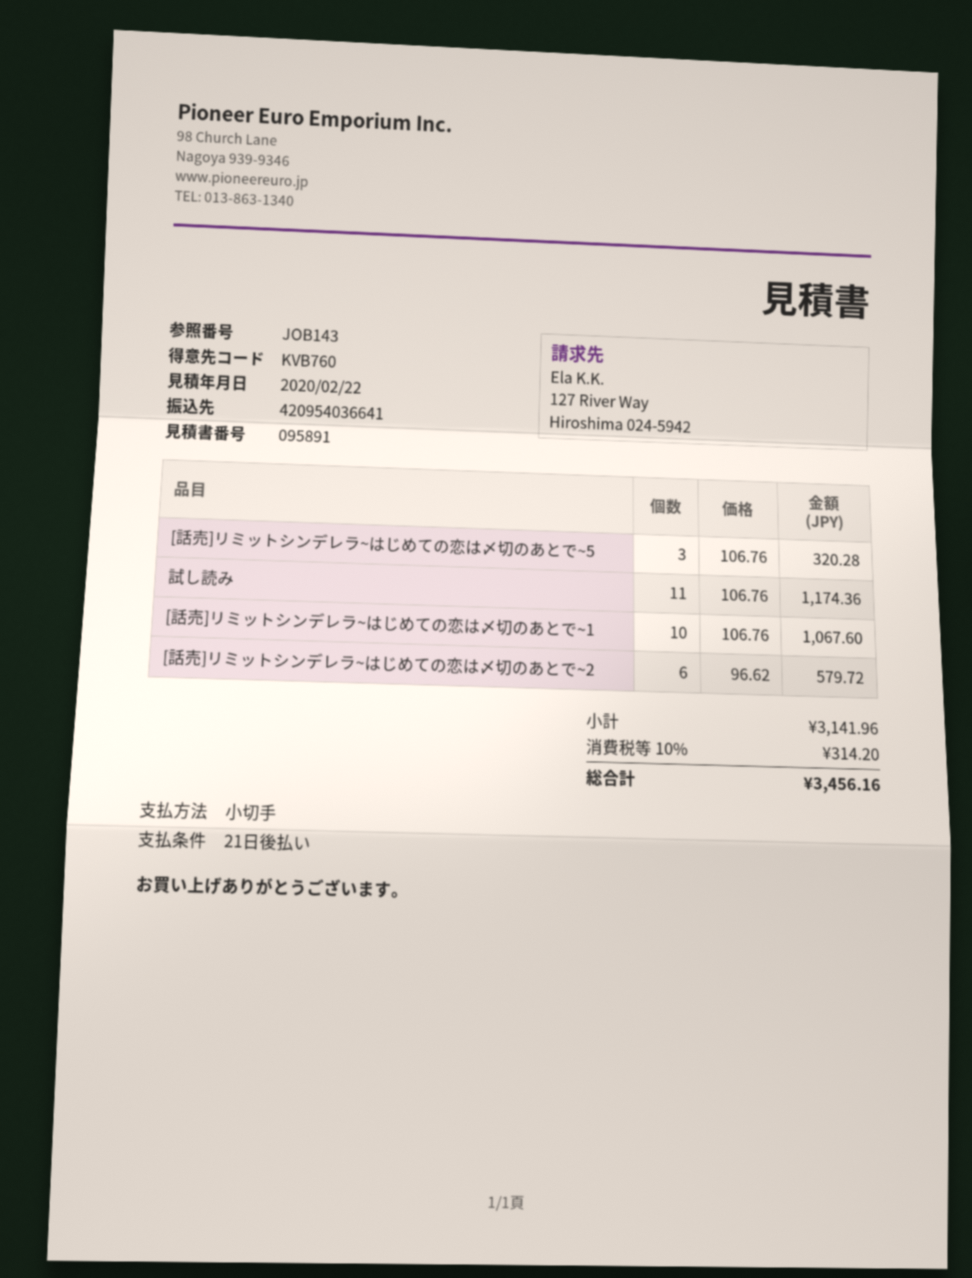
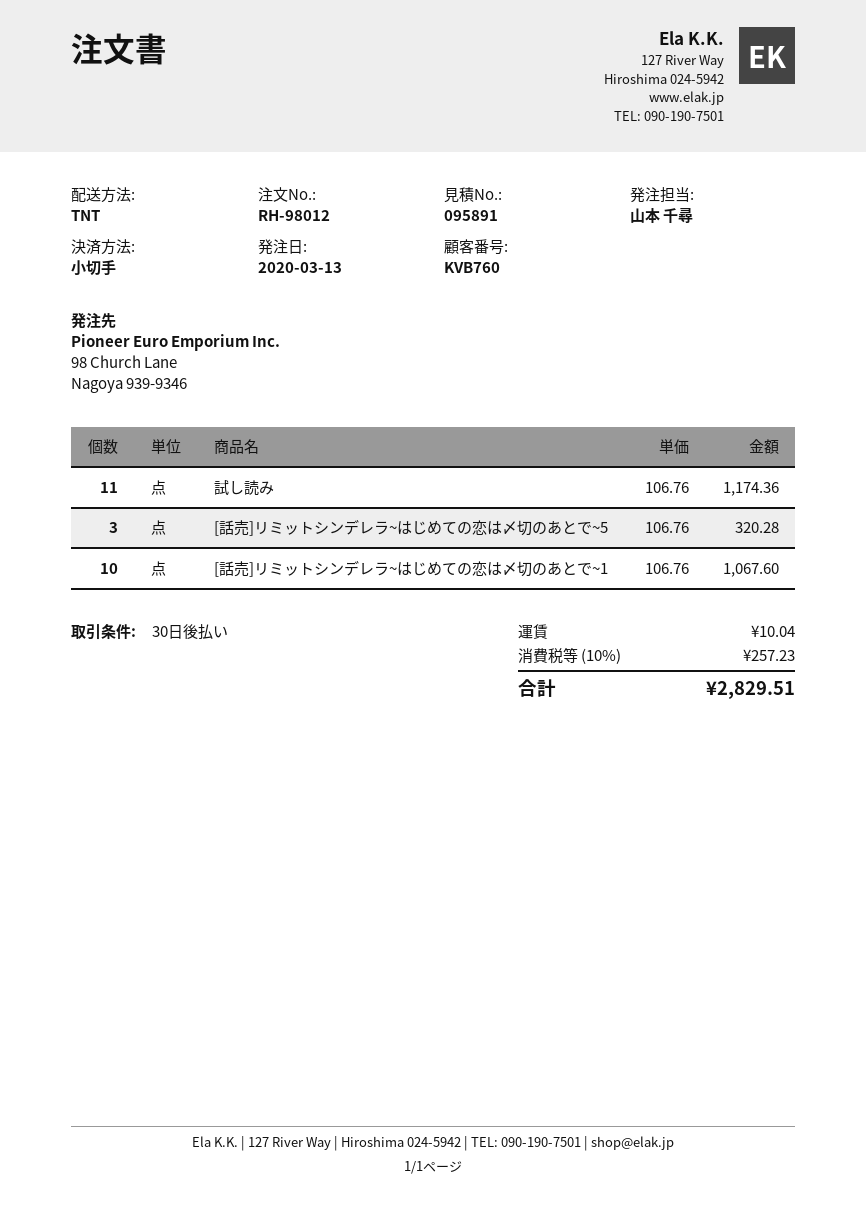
payment terms: 21 days -> 30 days
[話売]リミットシンデレラ~はじめての恋は〆切のあとで~2: 6 x 96.62 = 579.72 -> none
shipping: none -> 10.04
tax: 10% = 314.20 -> 10% = 257.23
total: 3456.16 -> 2829.51

